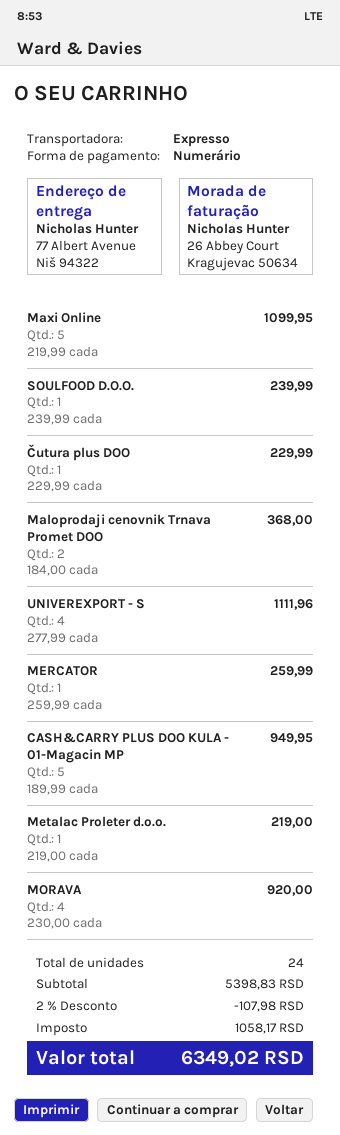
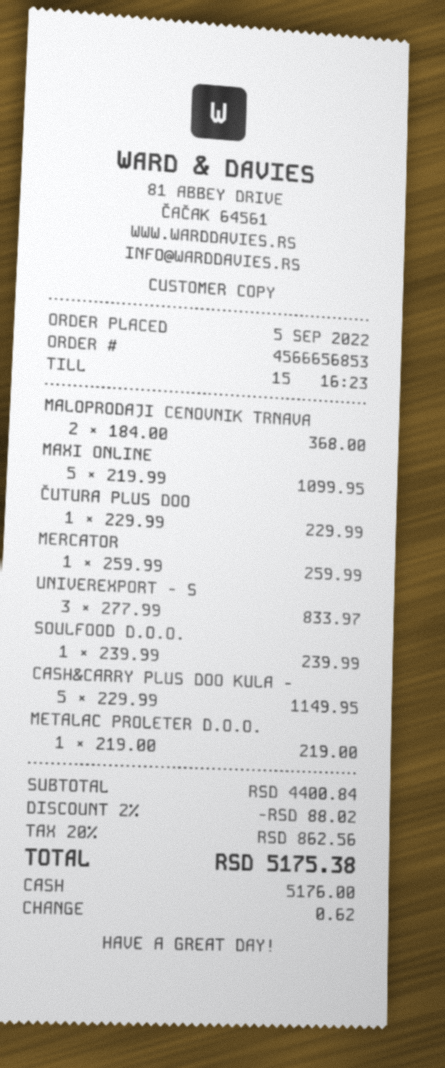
UNIVEREXPORT - S: 4 x 277.99 = 1111.96 -> 3 x 277.99 = 833.97
CASH&CARRY PLUS DOO KULA - 01-Magacin MP: 5 x 189.99 = 949.95 -> 5 x 229.99 = 1149.95
MORAVA: 4 x 230.00 = 920.00 -> none
subtotal: 5398.83 -> 4400.84
discount: 2% = 107.98 -> 2% = 88.02
tax: 1058.17 -> 862.56
total: 6349.02 -> 5175.38

